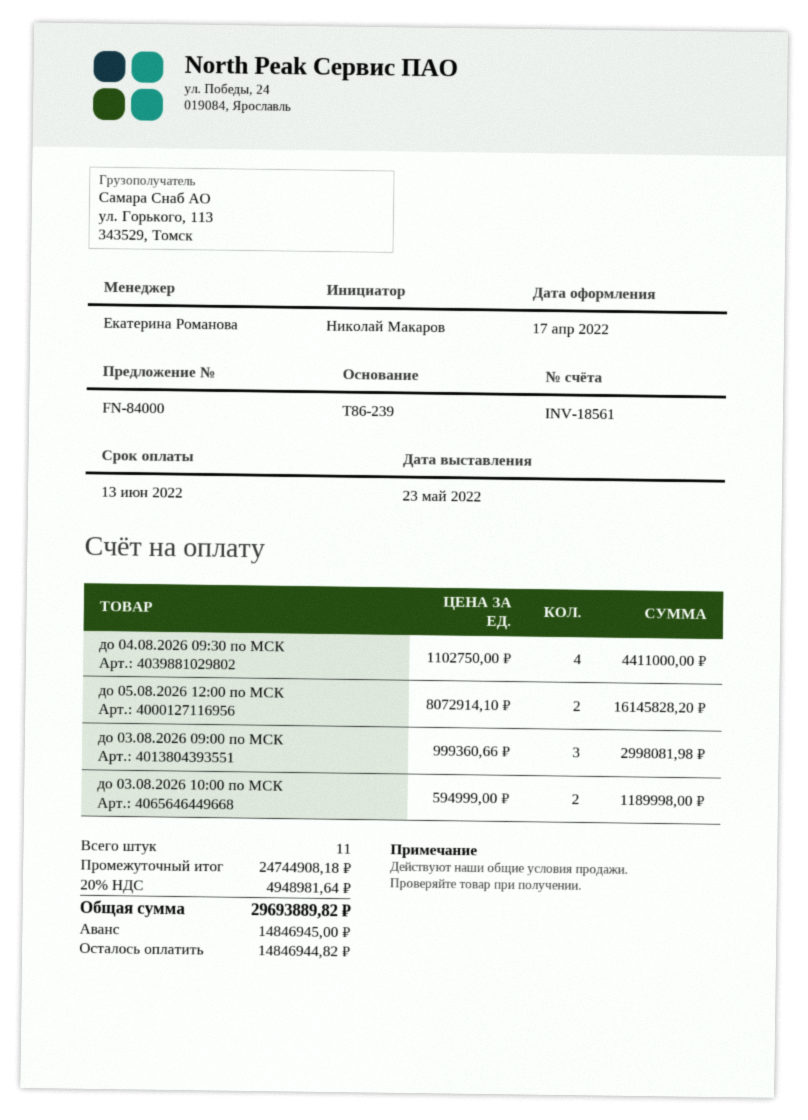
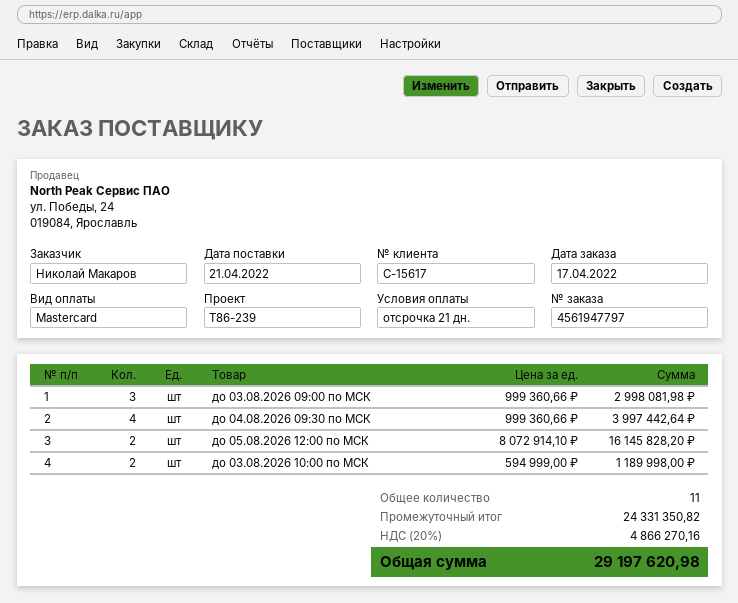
до 04.08.2026 09:30 по МСК: 4 x 1102750.00 = 4411000.00 -> 4 x 999360.66 = 3997442.64
subtotal: 24744908.18 -> 24331350.82
tax: 20% = 4948981.64 -> 20% = 4866270.16
total: 29693889.82 -> 29197620.98

